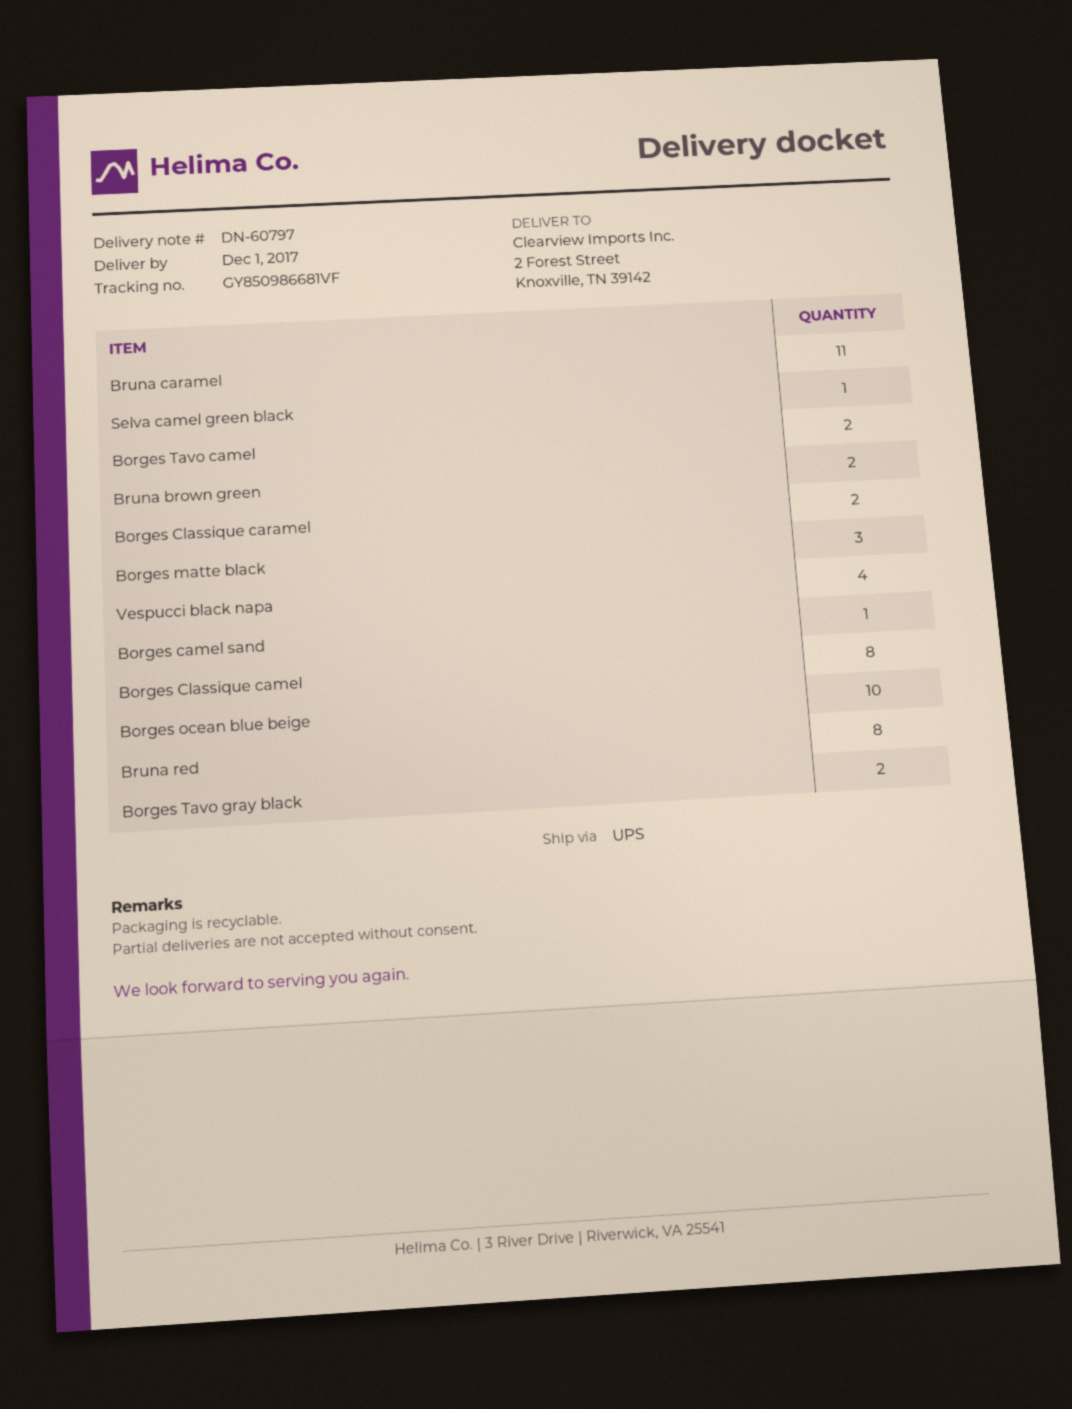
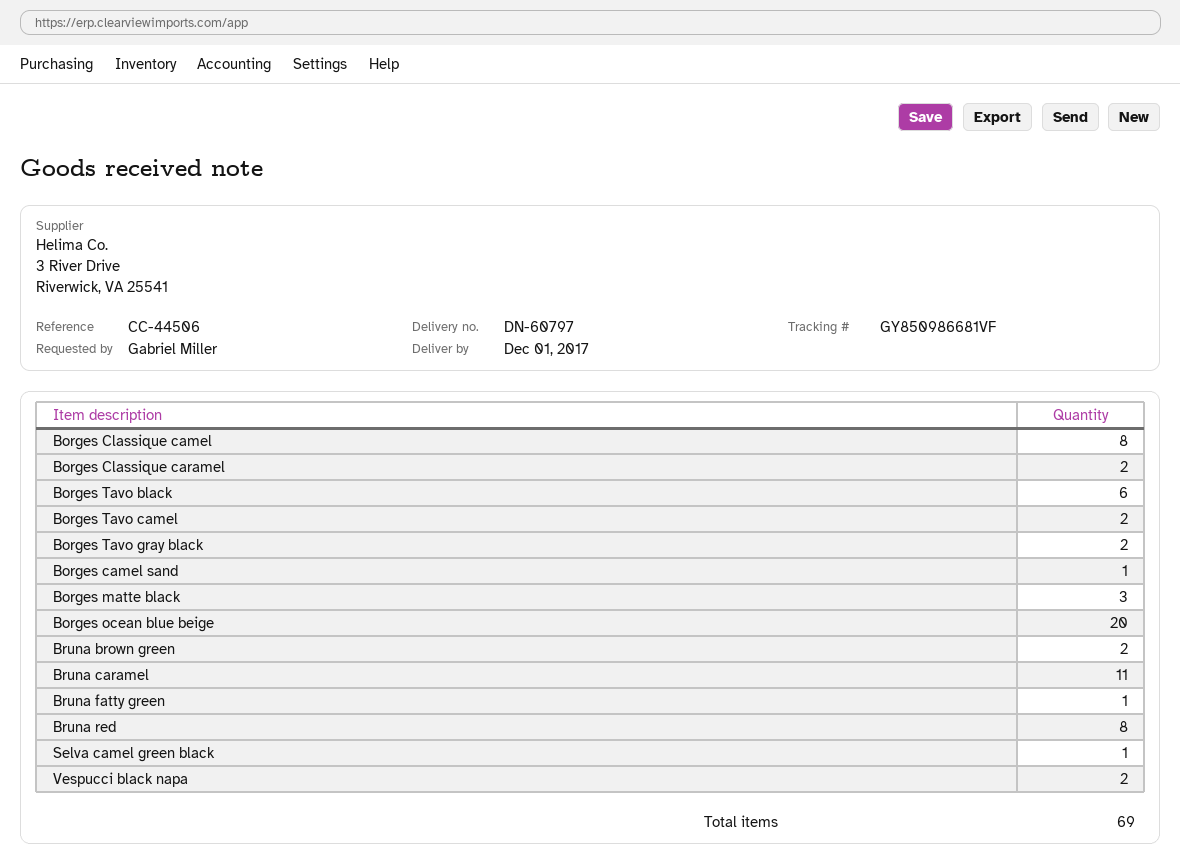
Vespucci black napa: 4 -> 2
Borges ocean blue beige: 10 -> 20
Borges Tavo black: none -> 6
Bruna fatty green: none -> 1

